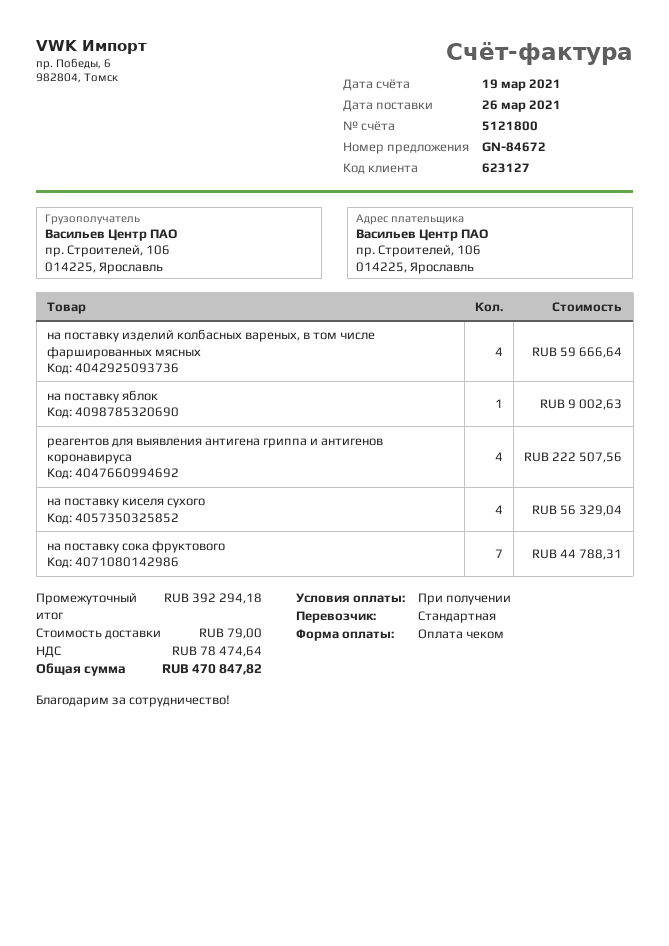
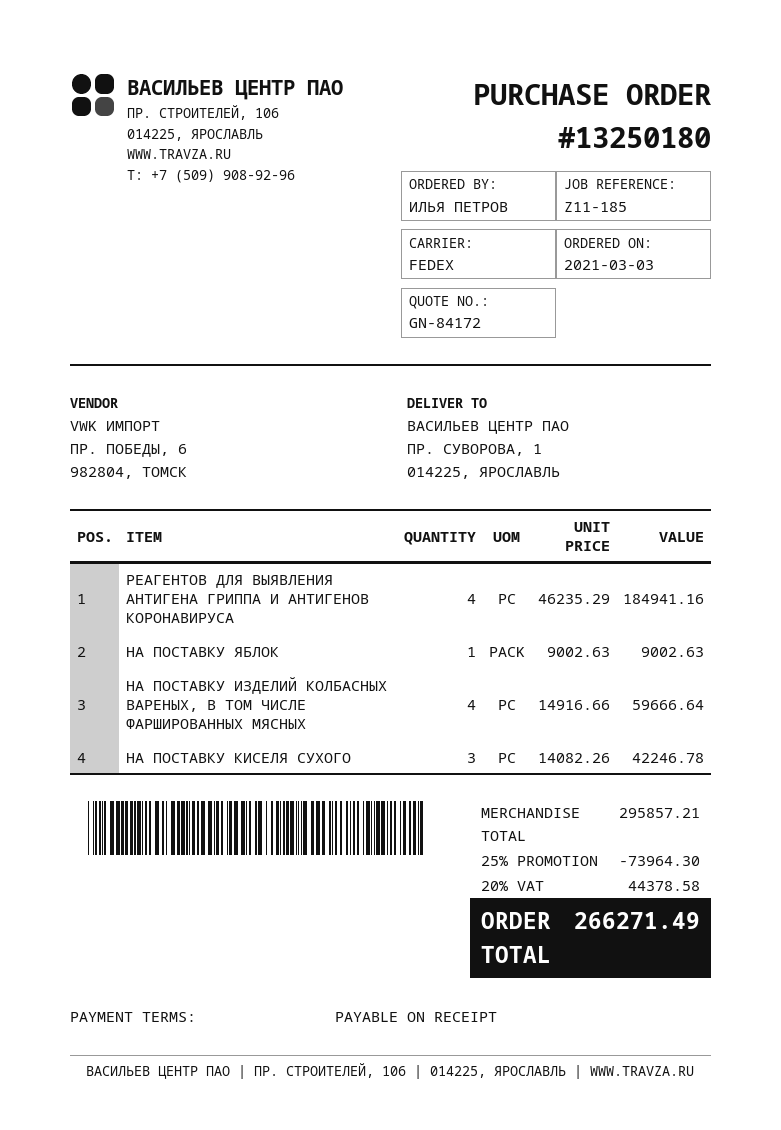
quote number: GN-84672 -> GN-84172
shipping method: standard -> FedEx
ship to: пр. Строителей, 106, 014225, Ярославль -> ПР. СУВОРОВА, 1, 014225, ЯРОСЛАВЛЬ
реагентов для выявления антигена гриппа и антигенов коронавируса: 4 for 222507.56 -> 4 for 184941.16
на поставку киселя сухого: 4 for 56329.04 -> 3 for 42246.78
на поставку сока фруктового: 7 for 44788.31 -> none
subtotal: 392294.18 -> 295857.21
discount: none -> 25% = 73964.30
shipping: 79.00 -> none
tax: 78474.64 -> 44378.58
total: 470847.82 -> 266271.49

